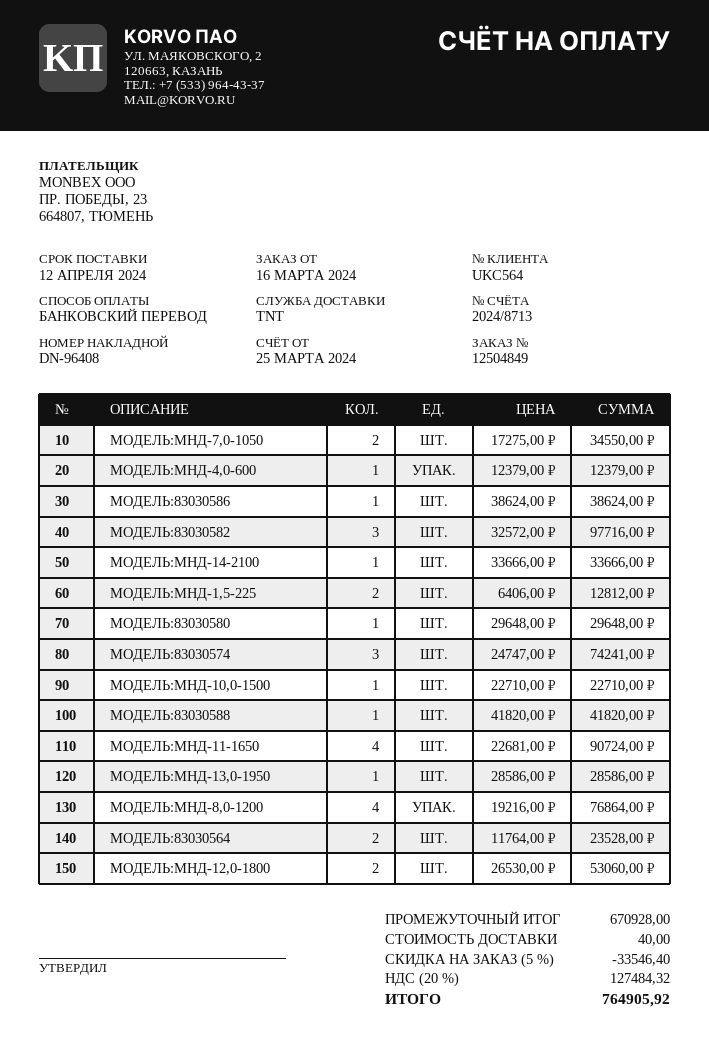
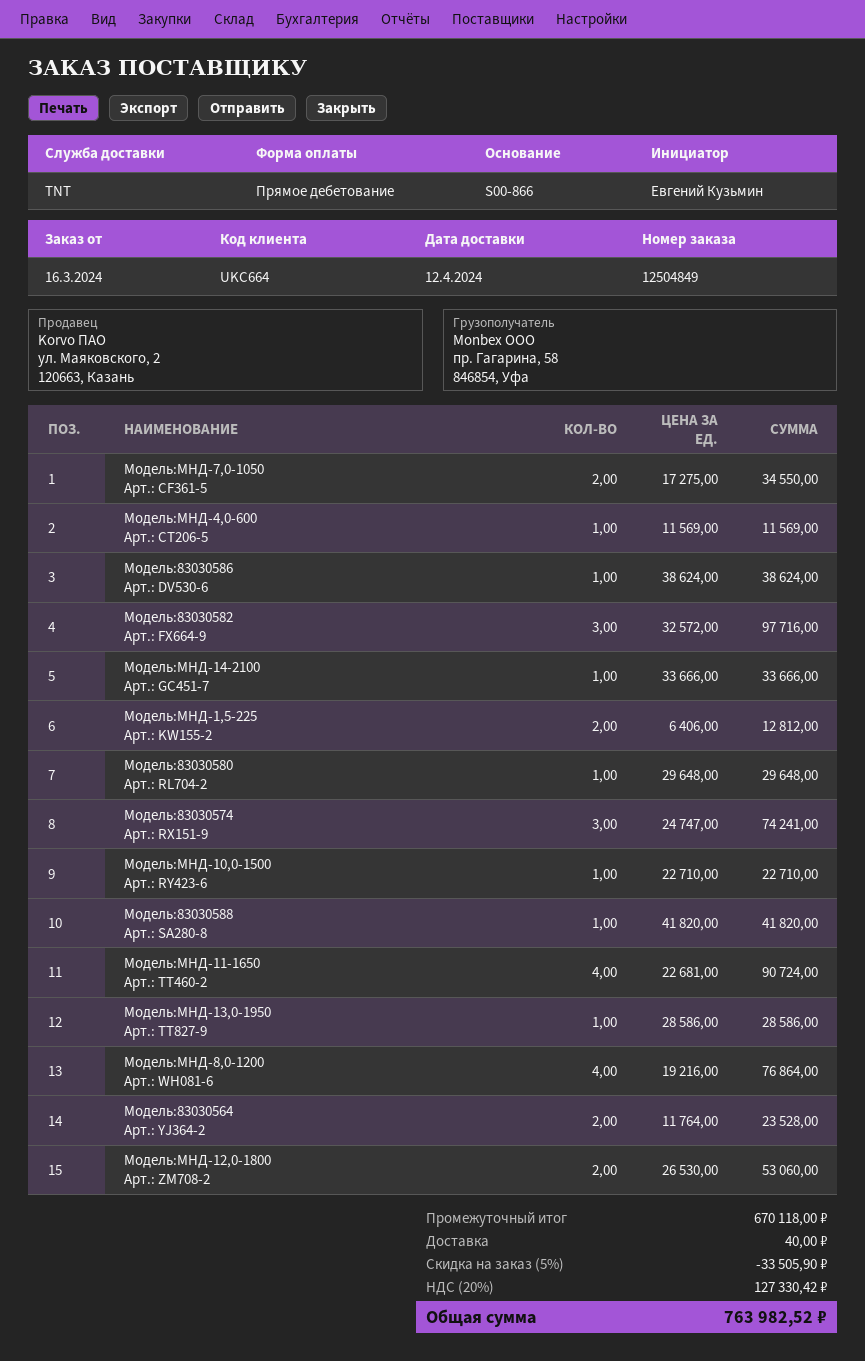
customer number: UKC564 -> UKC664
payment method: bank transfer -> direct debit
МОДЕЛЬ:МНД-4,0-600: 1 x 12379.00 = 12379.00 -> 1 x 11569.00 = 11569.00
subtotal: 670928.00 -> 670118.00
discount: 5% = 33546.40 -> 5% = 33505.90
tax: 20% = 127484.32 -> 20% = 127330.42
total: 764905.92 -> 763982.52

